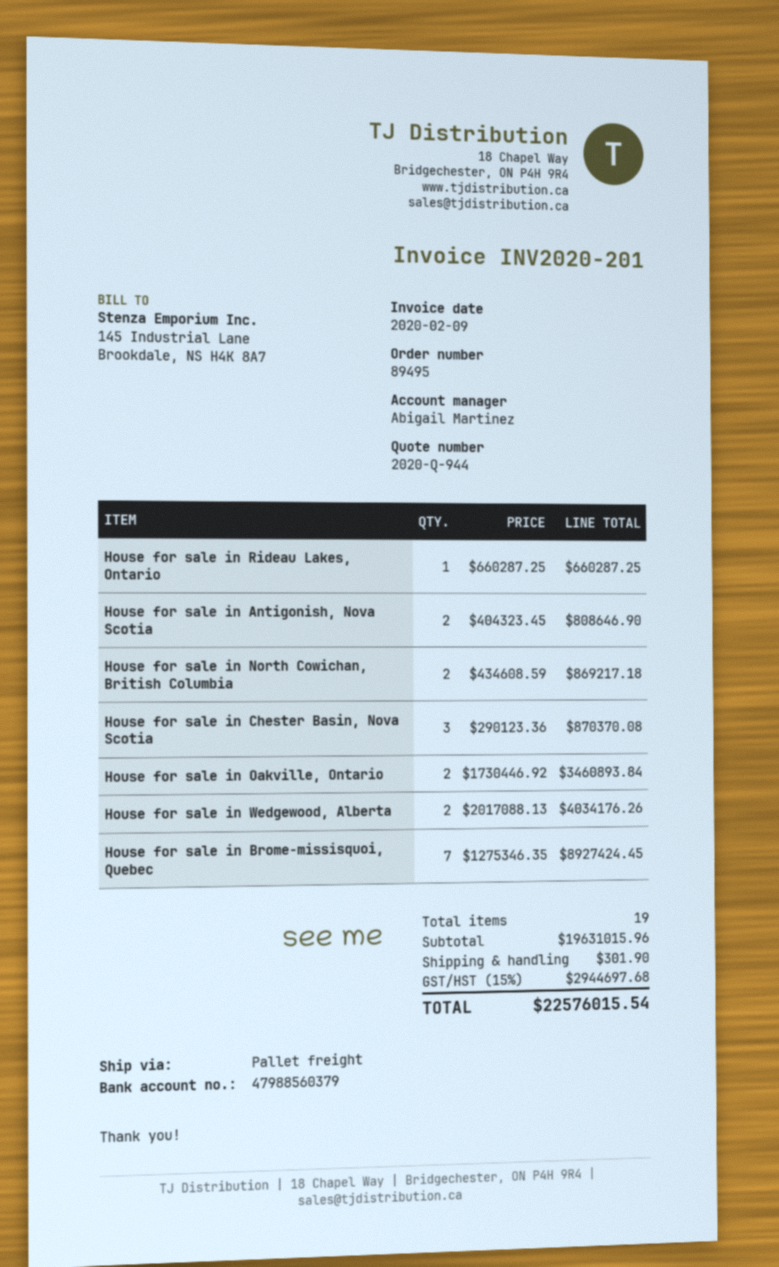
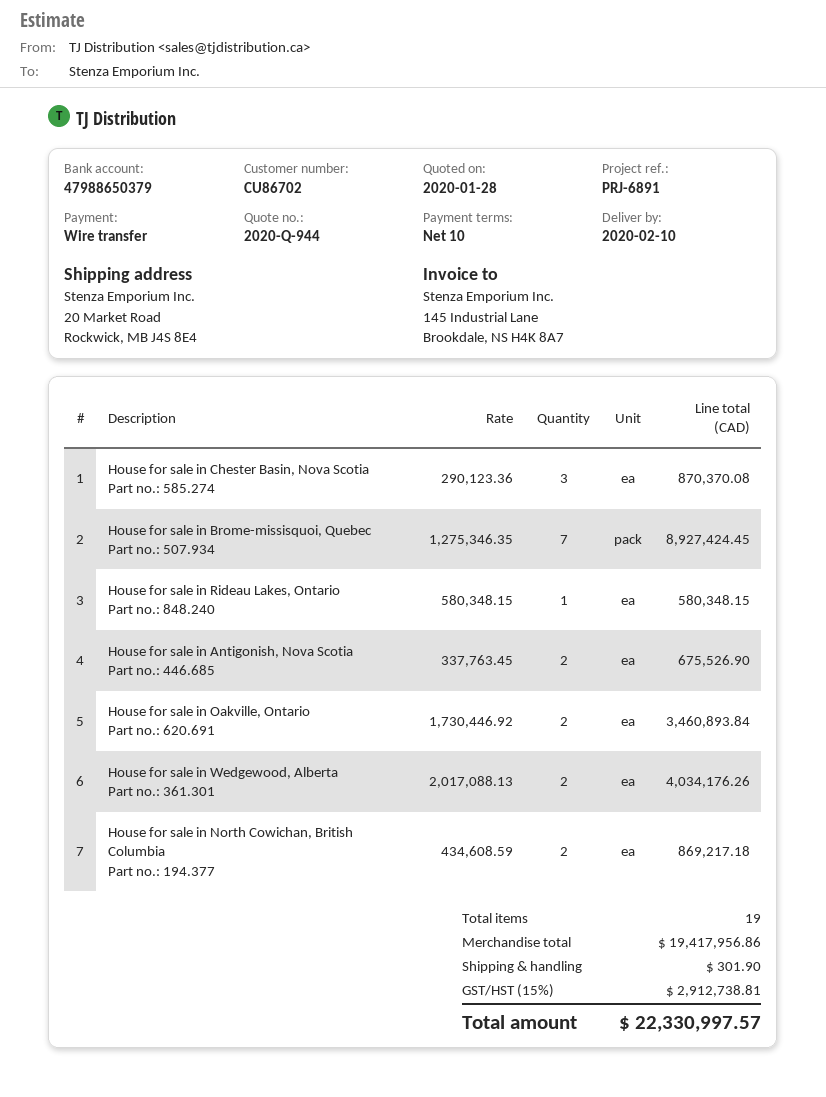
bank account: 47988560379 -> 47988650379
House for sale in Rideau Lakes, Ontario: 1 x 660287.25 = 660287.25 -> 1 x 580348.15 = 580348.15
House for sale in Antigonish, Nova Scotia: 2 x 404323.45 = 808646.90 -> 2 x 337763.45 = 675526.90
subtotal: 19631015.96 -> 19417956.86
tax: 15% = 2944697.68 -> 15% = 2912738.81
total: 22576015.54 -> 22330997.57

